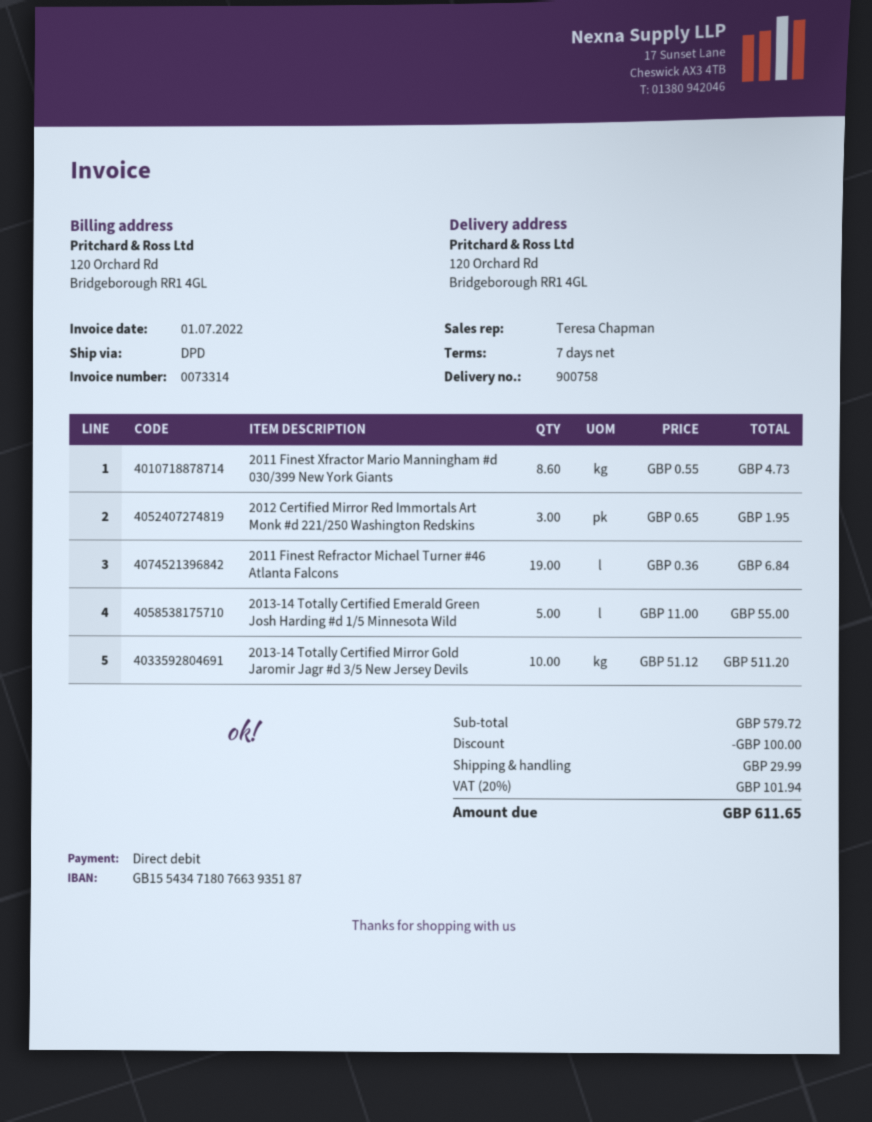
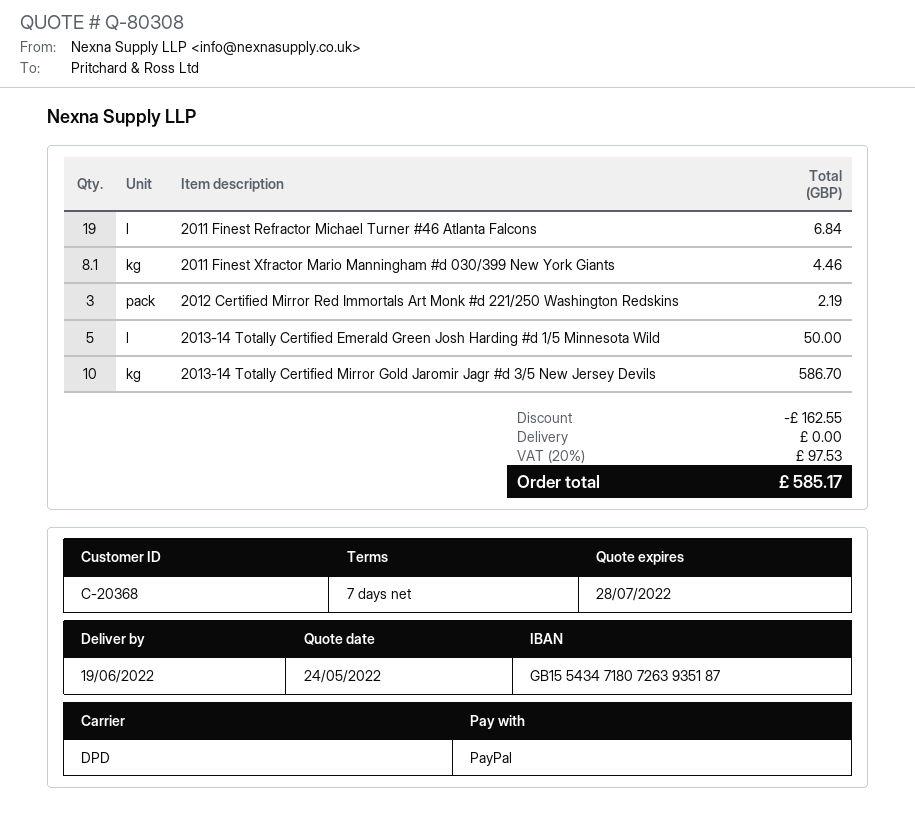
payment method: direct debit -> PayPal
bank account: GB15543471807663935187 -> GB15543471807263935187
2011 Finest Xfractor Mario Manningham #d 030/399 New York Giants: 8.6 for 4.73 -> 8.1 for 4.46
2012 Certified Mirror Red Immortals Art Monk #d 221/250 Washington Redskins: 3 for 1.95 -> 3 for 2.19
2013-14 Totally Certified Emerald Green Josh Harding #d 1/5 Minnesota Wild: 5 for 55.00 -> 5 for 50.00
2013-14 Totally Certified Mirror Gold Jaromir Jagr #d 3/5 New Jersey Devils: 10 for 511.20 -> 10 for 586.70
discount: 100.00 -> 162.55
shipping: 29.99 -> 0.00
tax: 20% = 101.94 -> 20% = 97.53
total: 611.65 -> 585.17

